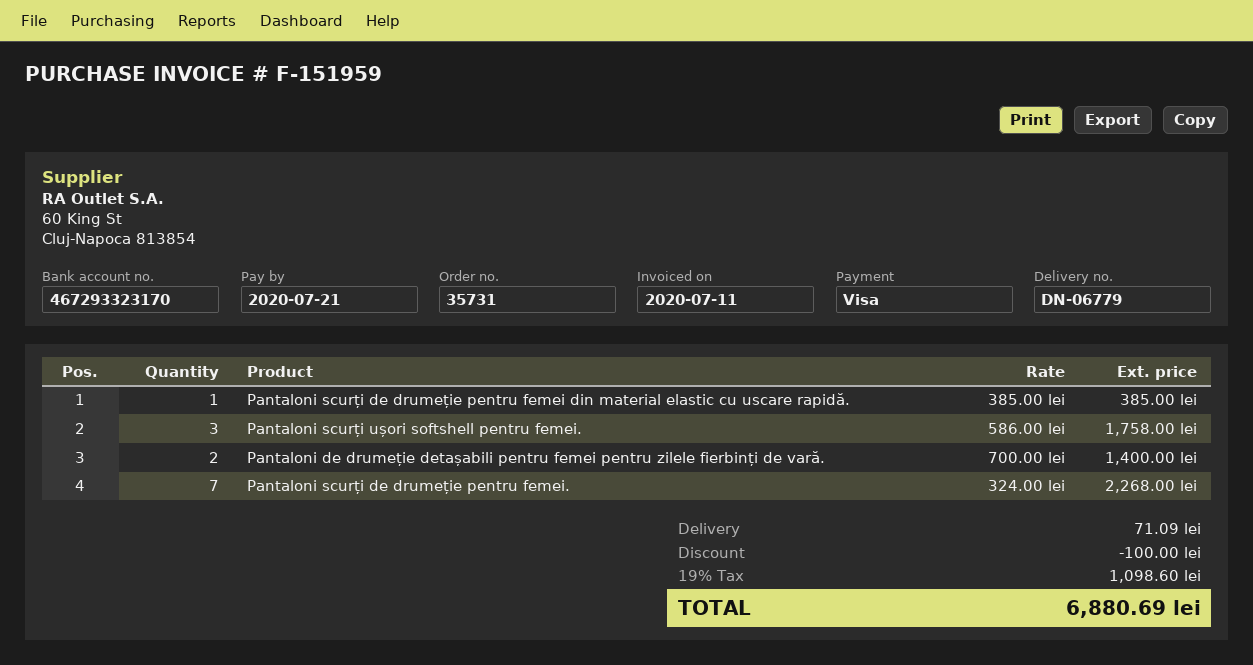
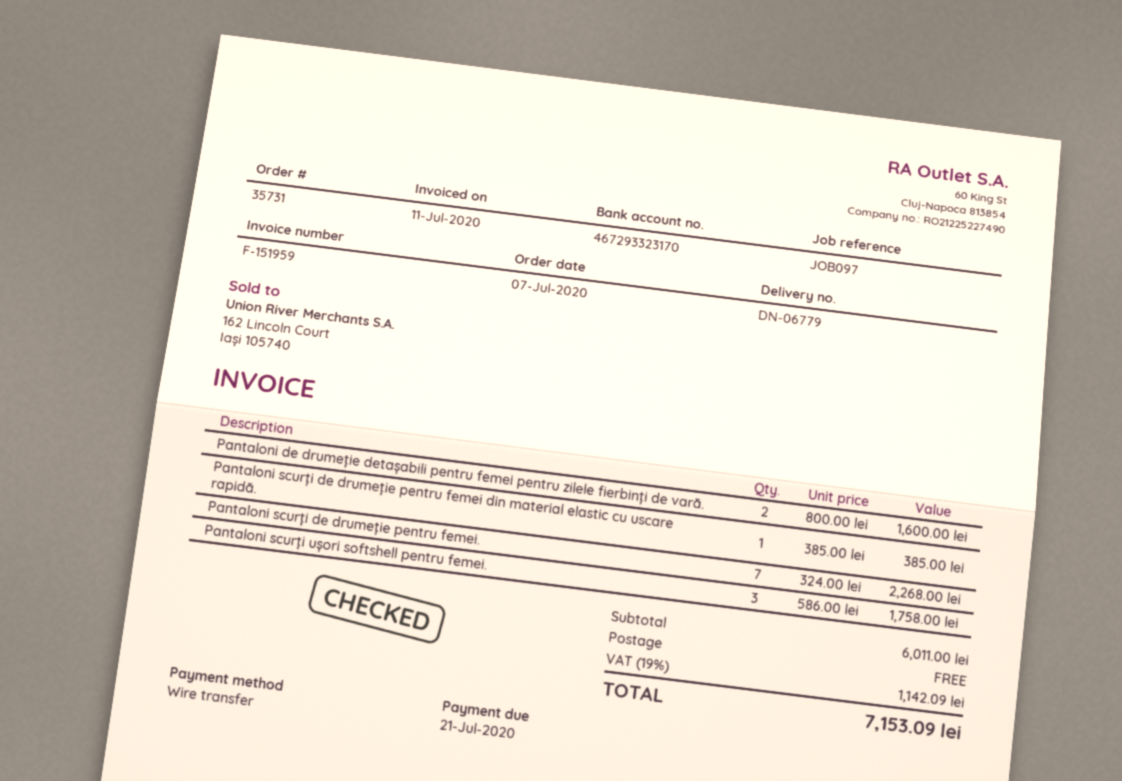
payment method: Visa -> bank transfer
Pantaloni de drumeție detașabili pentru femei pentru zilele fierbinți de vară.: 2 x 700.00 = 1400.00 -> 2 x 800.00 = 1600.00
discount: 100.00 -> none
shipping: 71.09 -> 0.00
tax: 19% = 1098.60 -> 19% = 1142.09
total: 6880.69 -> 7153.09

